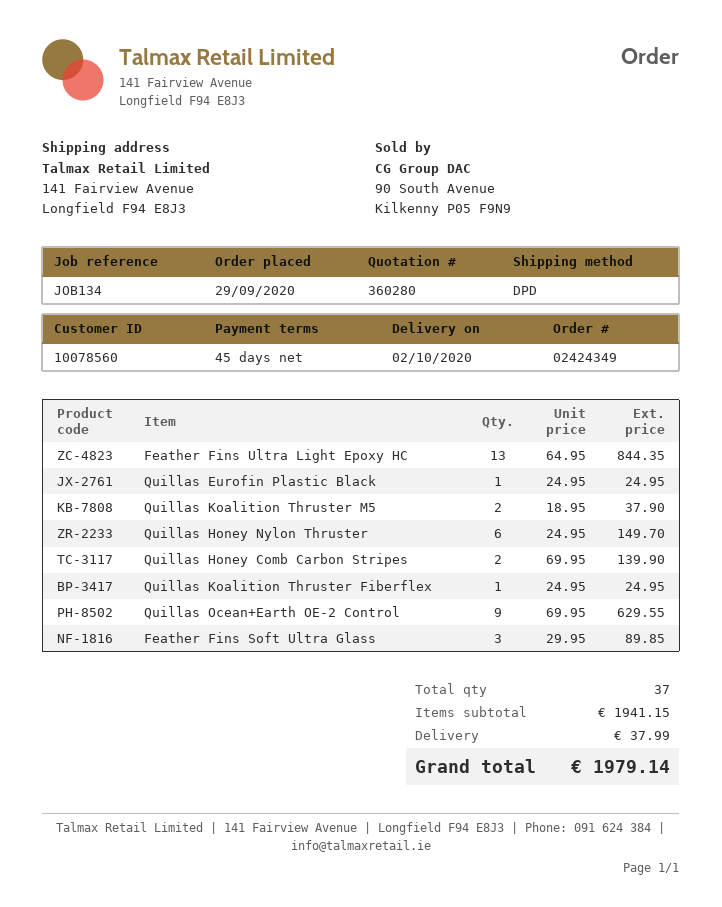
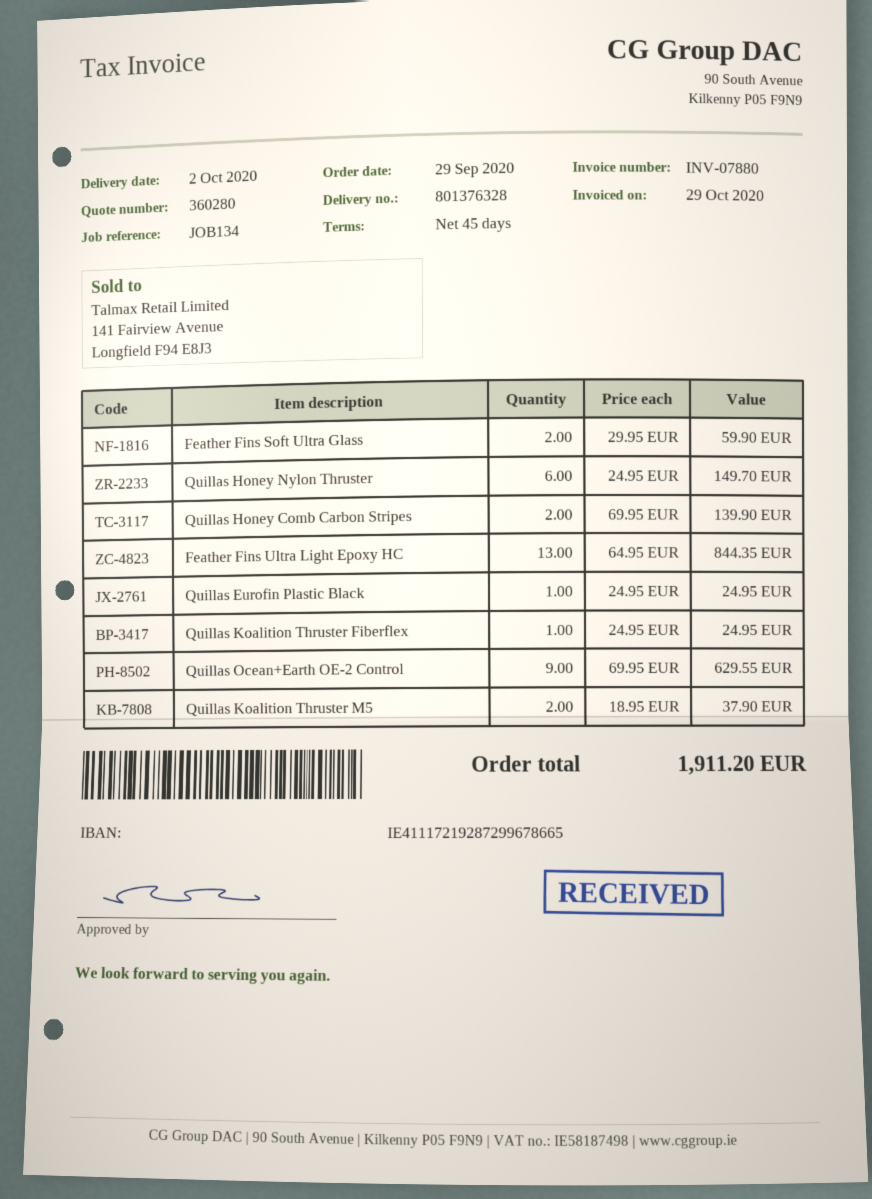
Feather Fins Soft Ultra Glass: 3 x 29.95 = 89.85 -> 2 x 29.95 = 59.90
shipping: 37.99 -> none
total: 1979.14 -> 1911.20

